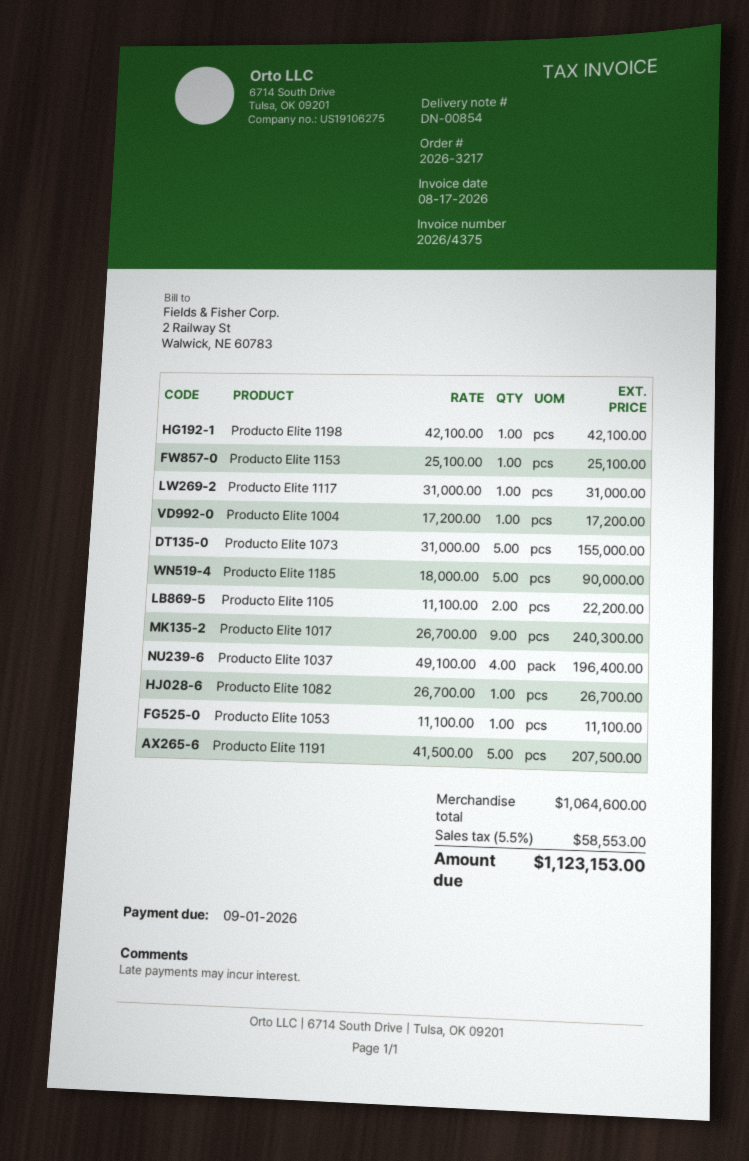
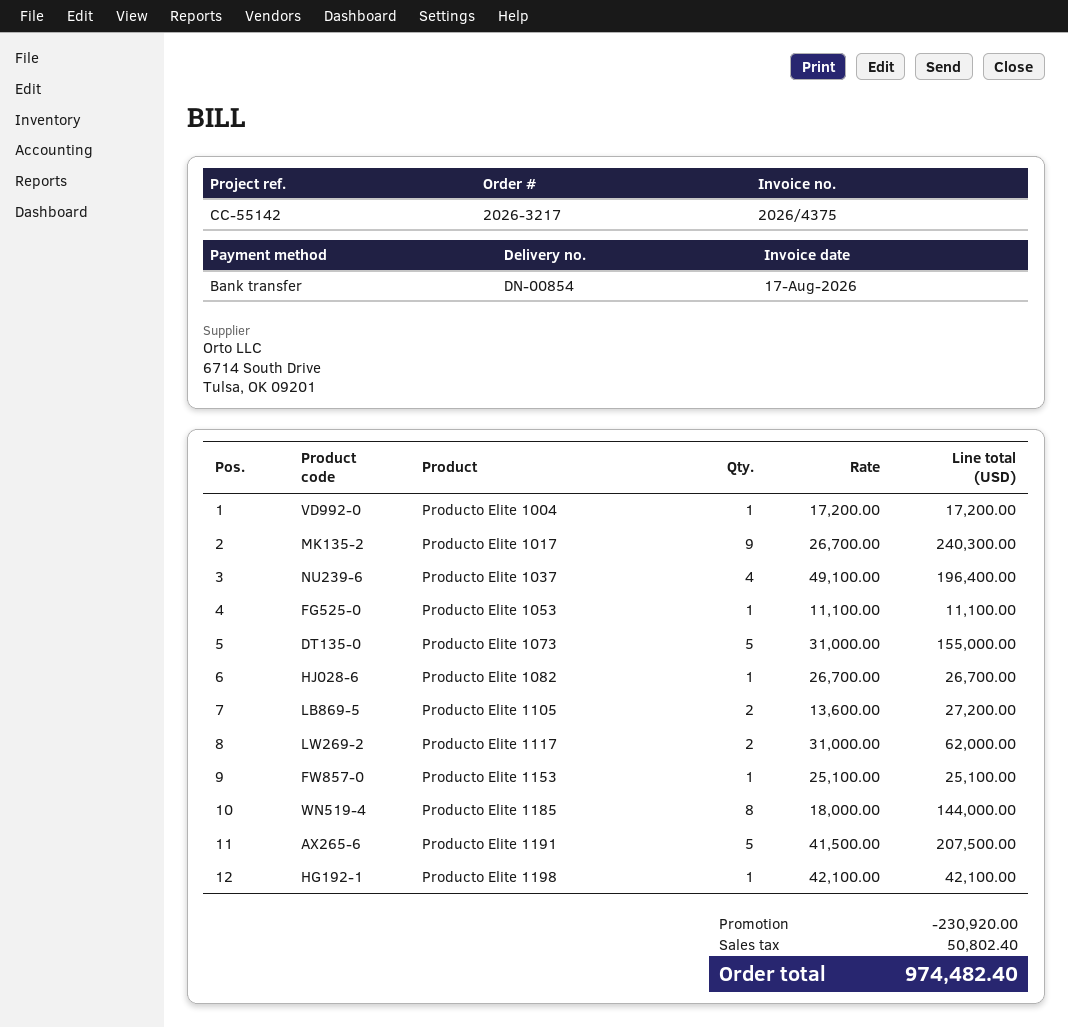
Producto Elite 1117: 1 x 31000.00 = 31000.00 -> 2 x 31000.00 = 62000.00
Producto Elite 1185: 5 x 18000.00 = 90000.00 -> 8 x 18000.00 = 144000.00
Producto Elite 1105: 2 x 11100.00 = 22200.00 -> 2 x 13600.00 = 27200.00
discount: none -> 230920.00
tax: 58553.00 -> 50802.40
total: 1123153.00 -> 974482.40

